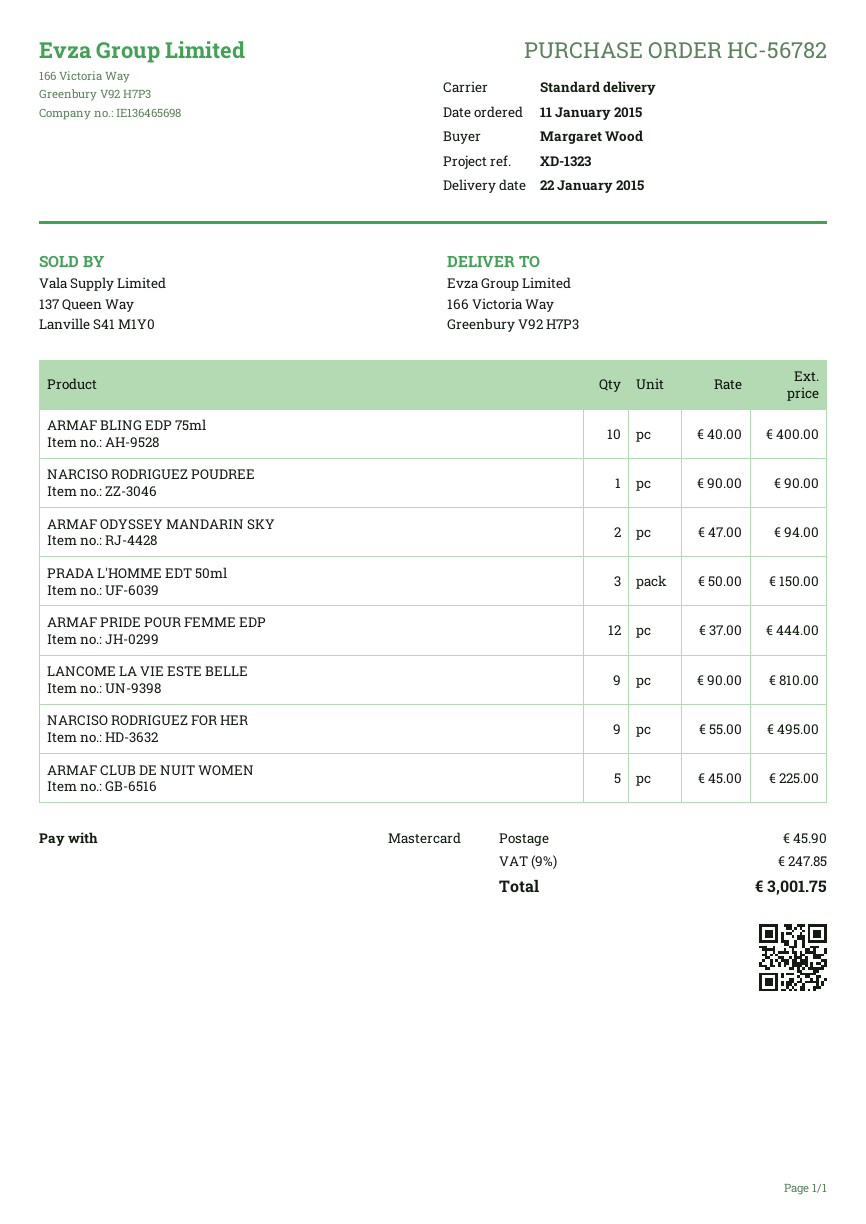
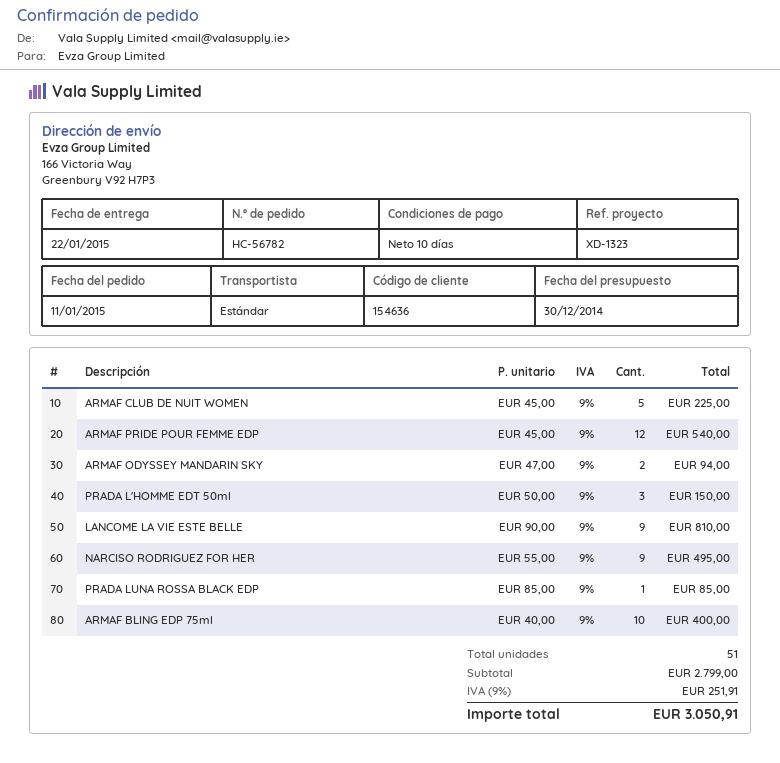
NARCISO RODRIGUEZ POUDREE: 1 x 90.00 = 90.00 -> none
ARMAF PRIDE POUR FEMME EDP: 12 x 37.00 = 444.00 -> 12 x 45.00 = 540.00
PRADA LUNA ROSSA BLACK EDP: none -> 1 x 85.00 = 85.00
shipping: 45.90 -> none
tax: 9% = 247.85 -> 9% = 251.91
total: 3001.75 -> 3050.91

